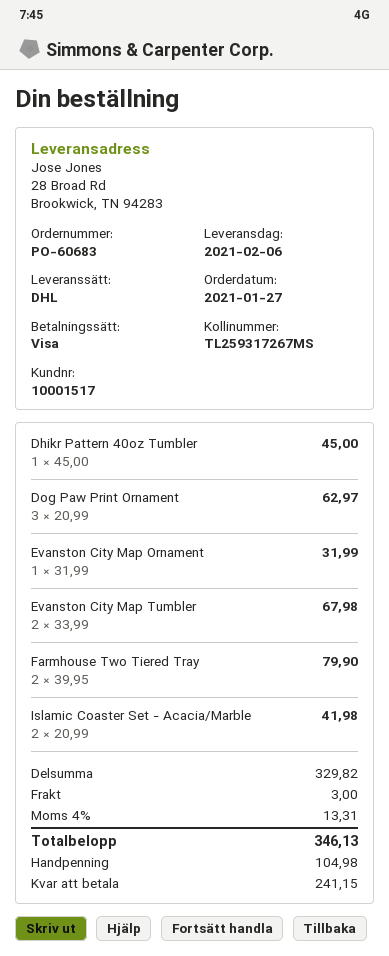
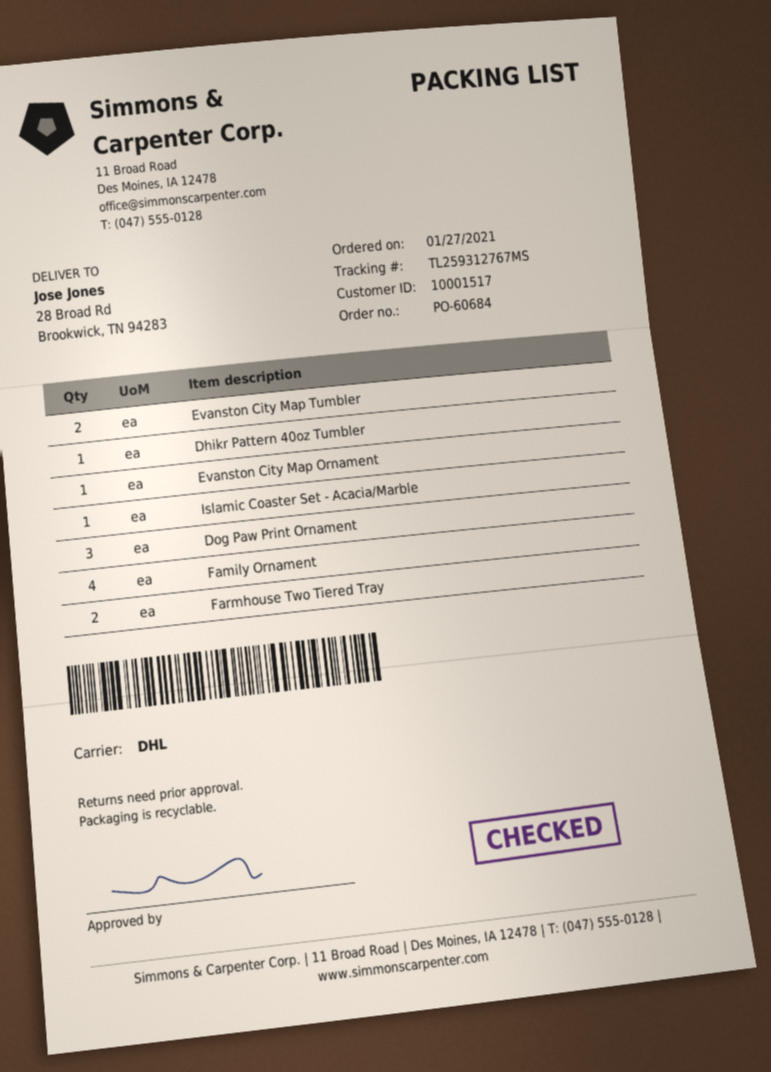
order number: PO-60683 -> PO-60684
tracking number: TL259317267MS -> TL259312767MS
Islamic Coaster Set - Acacia/Marble: 2 -> 1
Family Ornament: none -> 4

